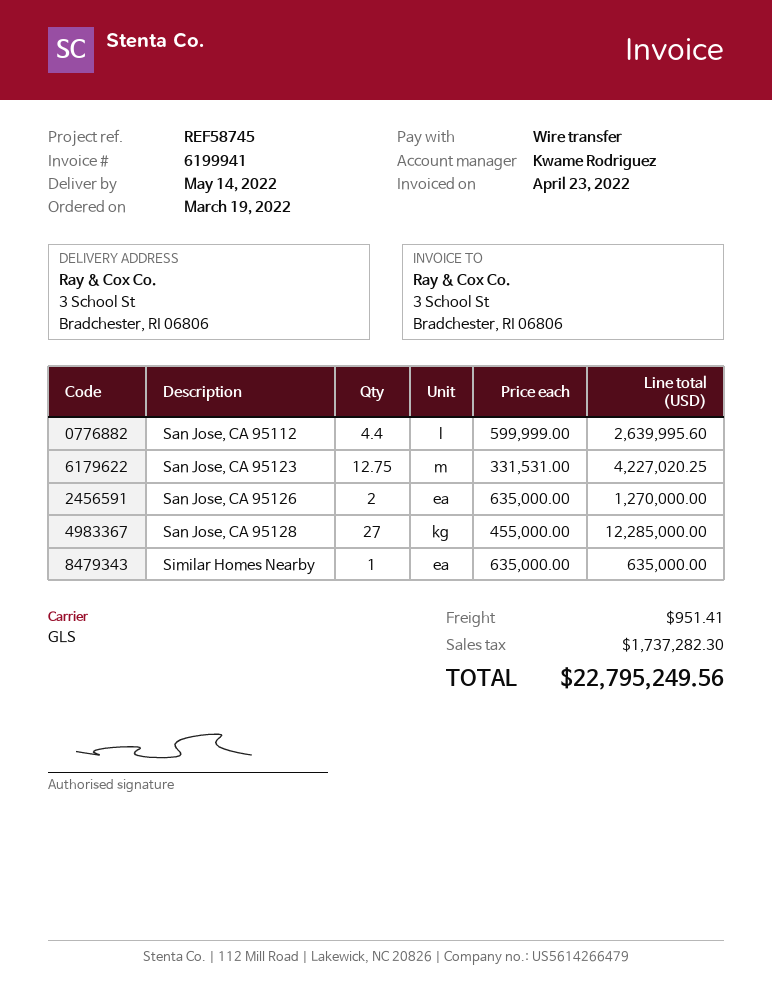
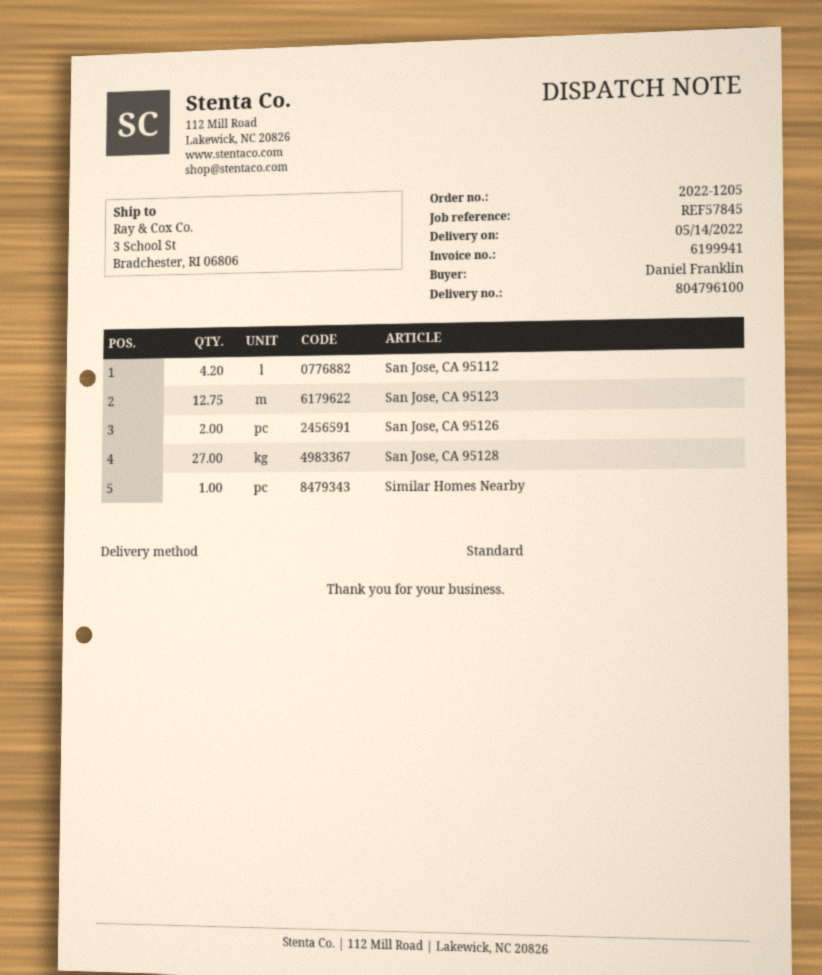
reference: REF58745 -> REF57845
shipping method: GLS -> standard
San Jose, CA 95112: 4.4 -> 4.2

